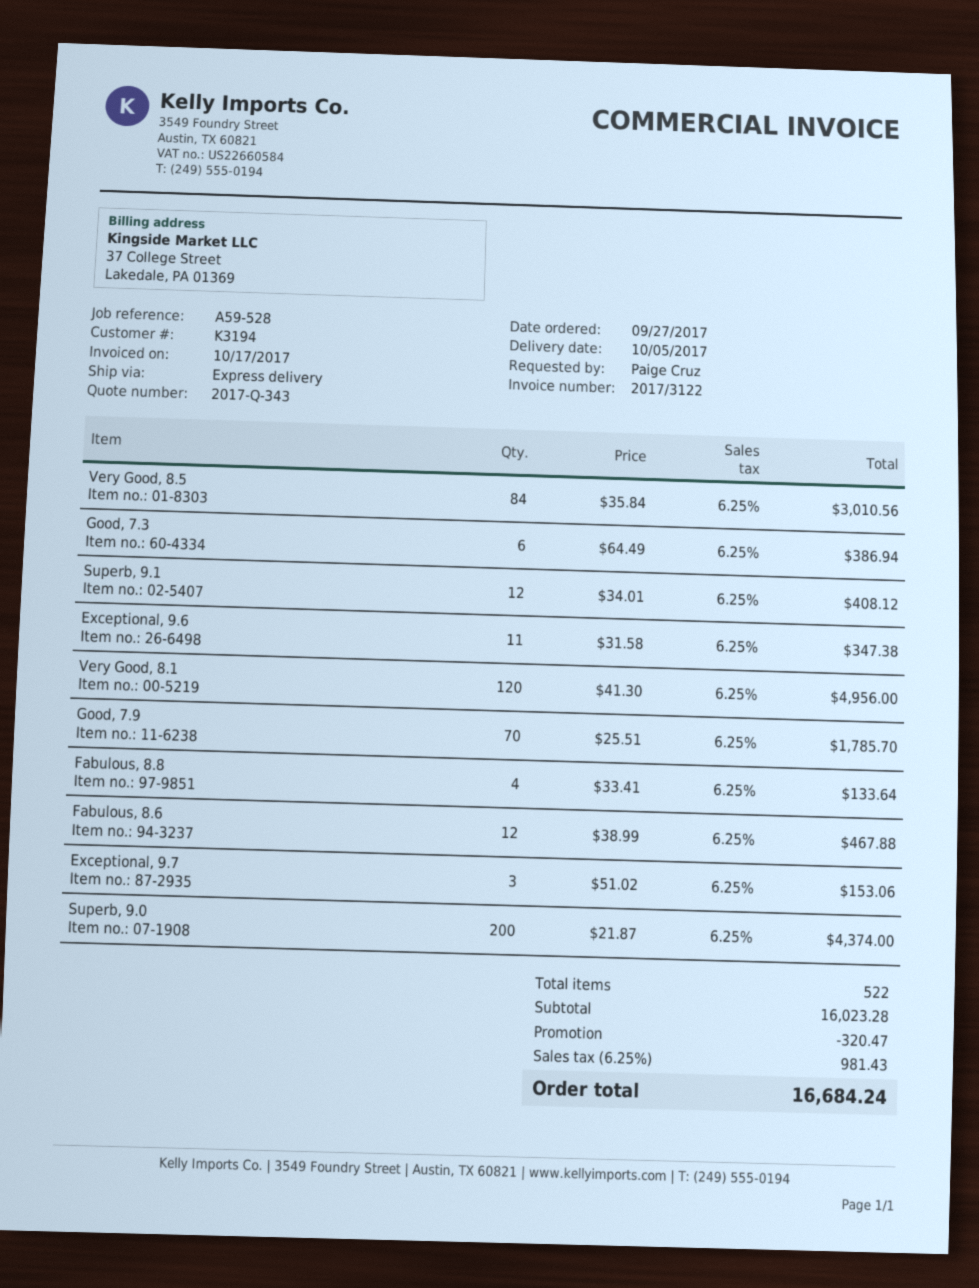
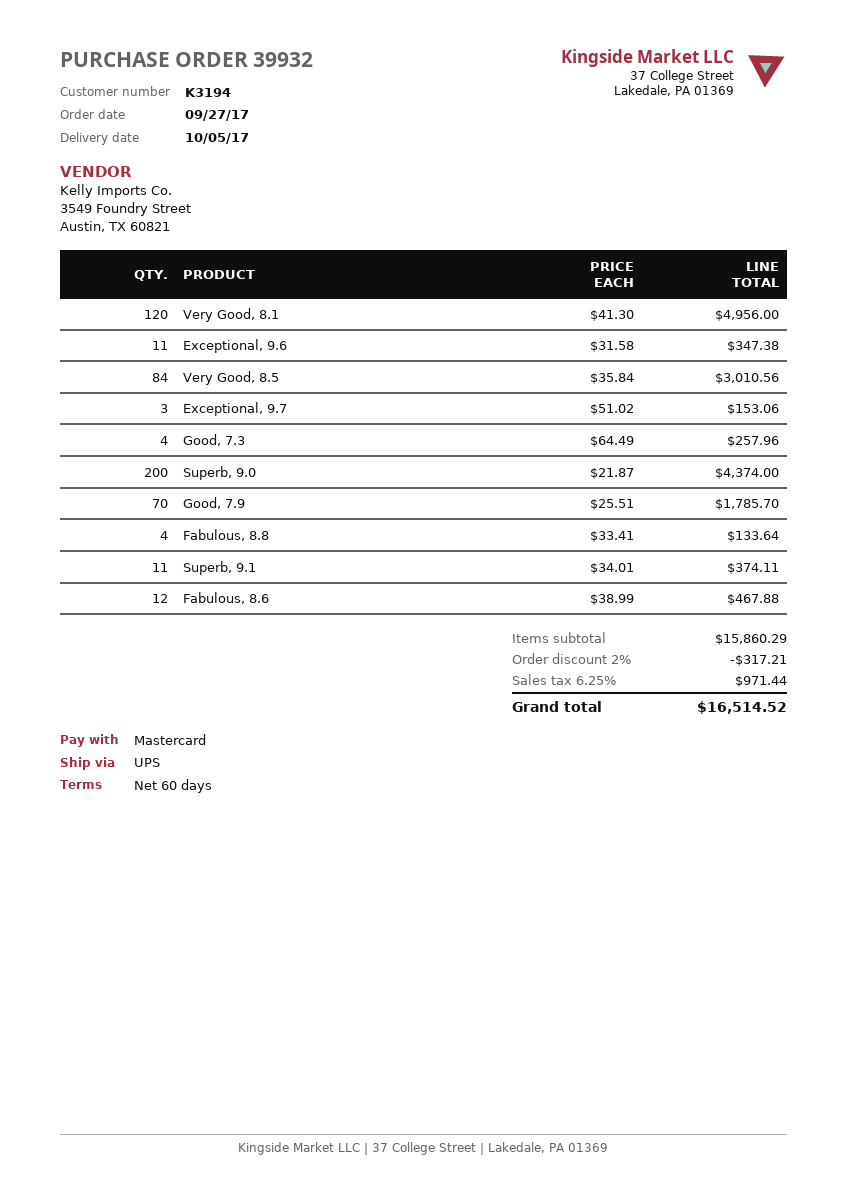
shipping method: express -> UPS
Good, 7.3: 6 x 64.49 = 386.94 -> 4 x 64.49 = 257.96
Superb, 9.1: 12 x 34.01 = 408.12 -> 11 x 34.01 = 374.11
subtotal: 16023.28 -> 15860.29
discount: 320.47 -> 317.21
tax: 6.25% = 981.43 -> 6.25% = 971.44
total: 16684.24 -> 16514.52

